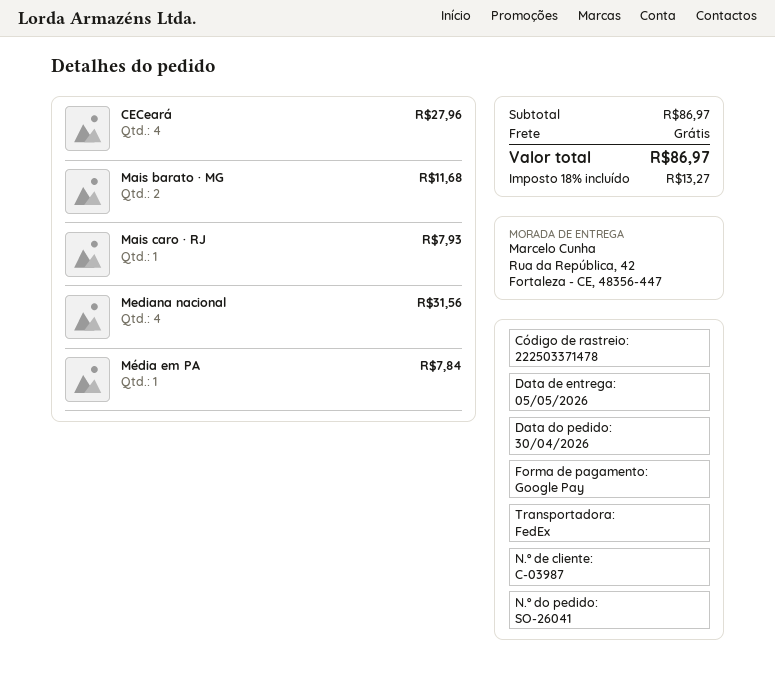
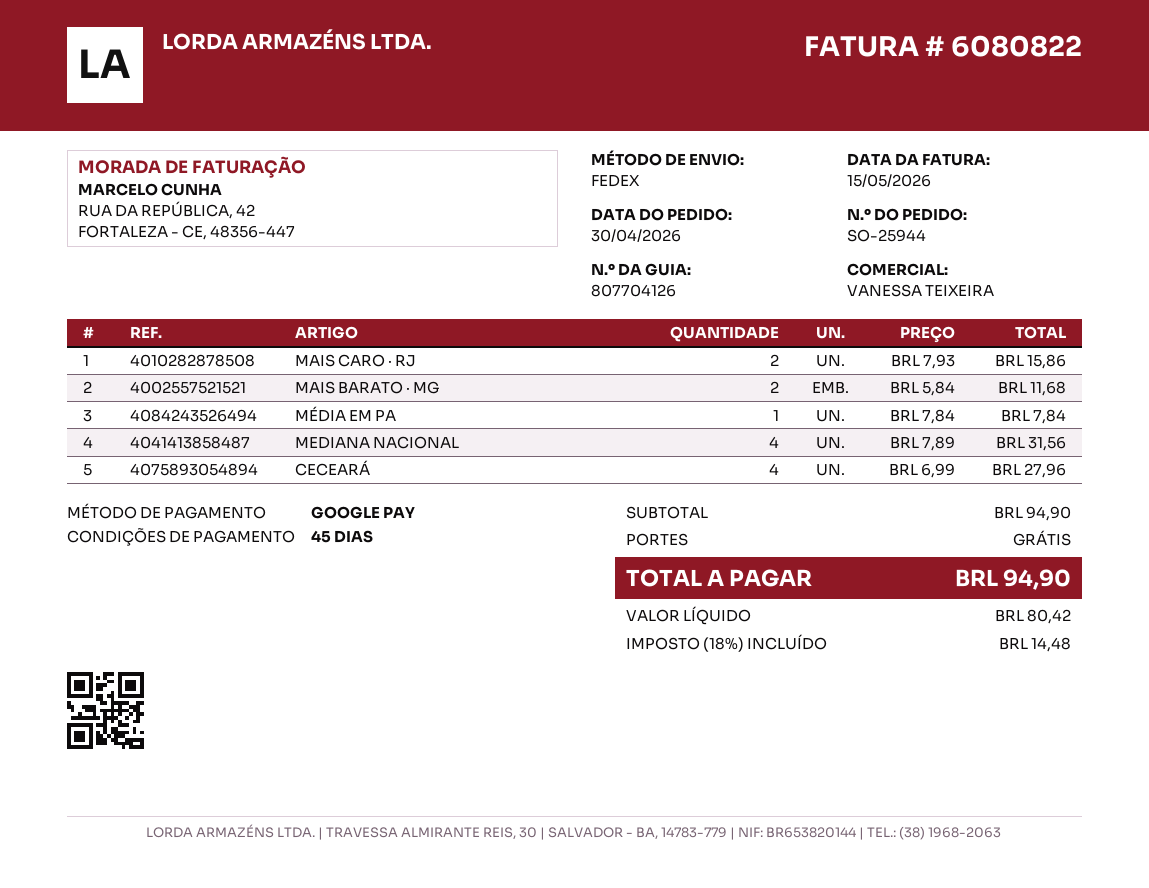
order number: SO-26041 -> SO-25944
Mais caro · RJ: 1 for 7.93 -> 2 for 15.86
subtotal: 86.97 -> 94.90
tax: 18% = 13.27 -> 18% = 14.48
total: 86.97 -> 94.90

